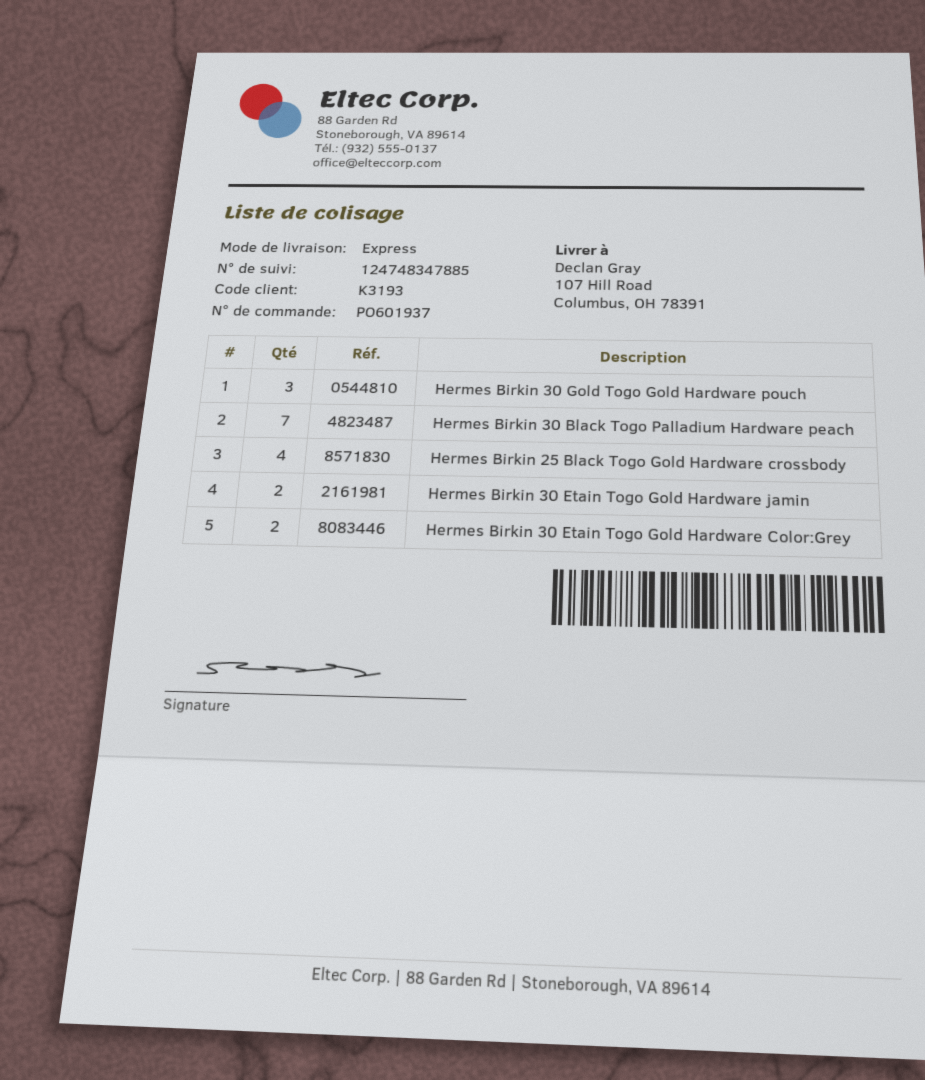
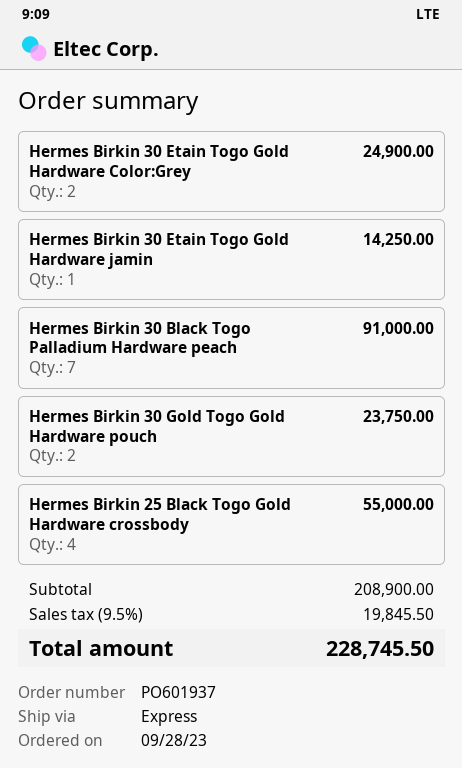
Hermes Birkin 30 Gold Togo Gold Hardware pouch: 3 -> 2
Hermes Birkin 30 Etain Togo Gold Hardware jamin: 2 -> 1

